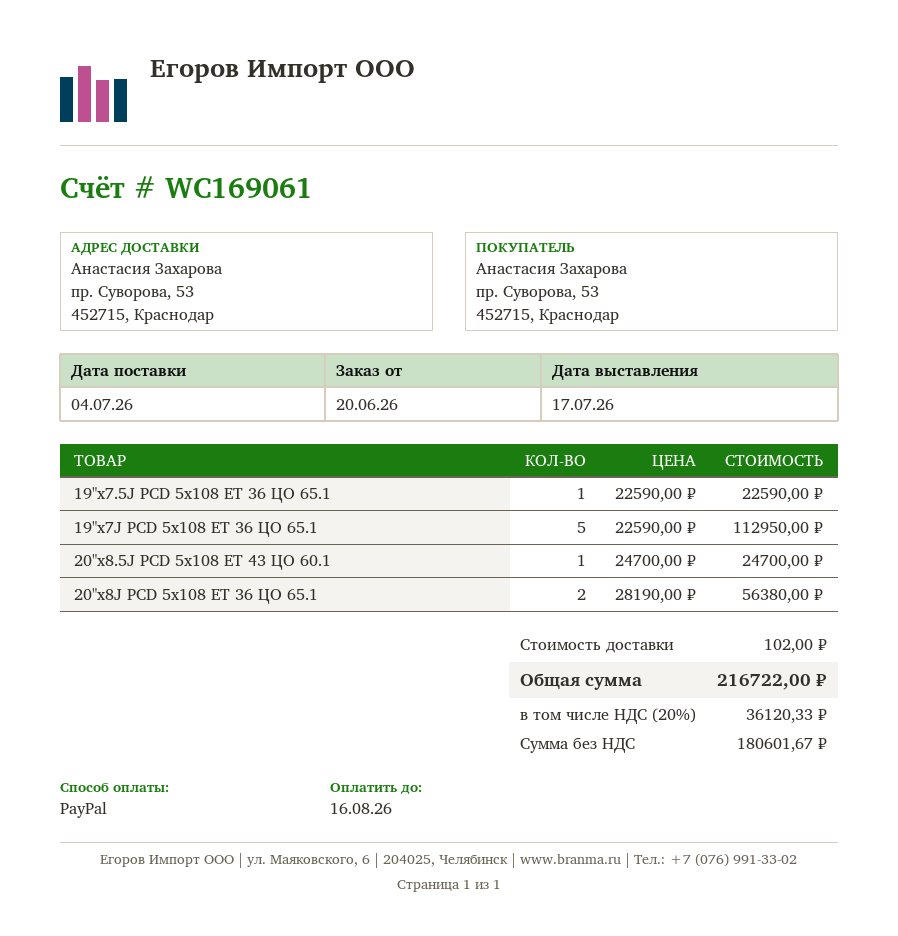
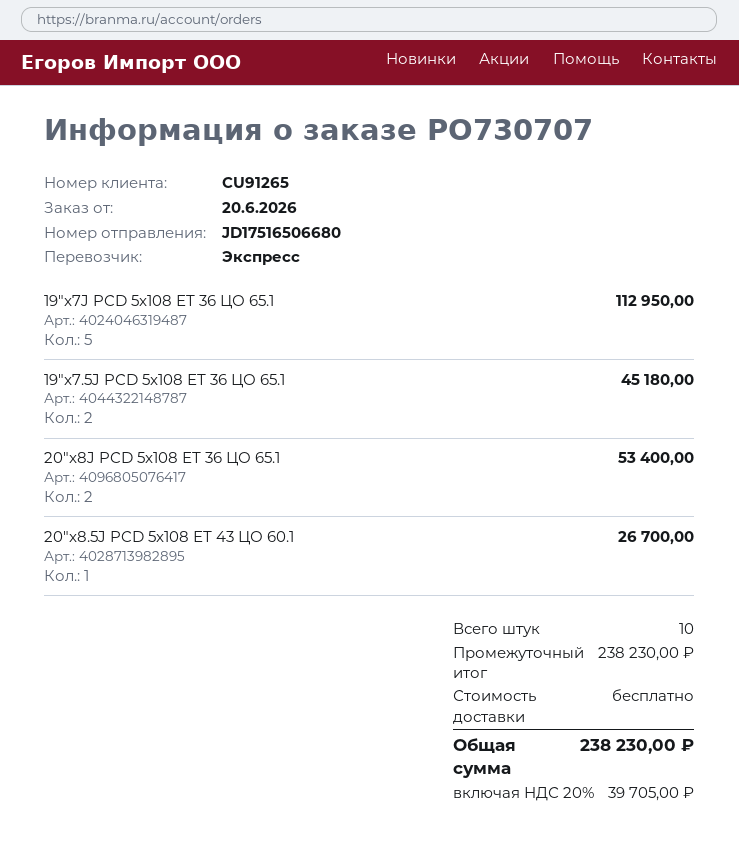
19"x7.5J PCD 5x108 ЕТ 36 ЦО 65.1: 1 for 22590.00 -> 2 for 45180.00
20"x8.5J PCD 5x108 ЕТ 43 ЦО 60.1: 1 for 24700.00 -> 1 for 26700.00
20"x8J PCD 5x108 ЕТ 36 ЦО 65.1: 2 for 56380.00 -> 2 for 53400.00
shipping: 102.00 -> 0.00
tax: 20% = 36120.33 -> 20% = 39705.00
total: 216722.00 -> 238230.00

